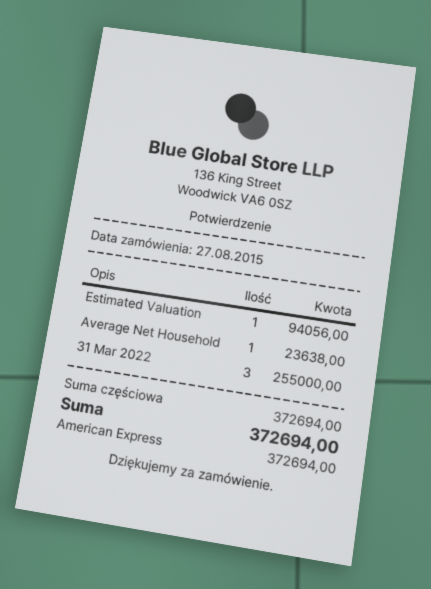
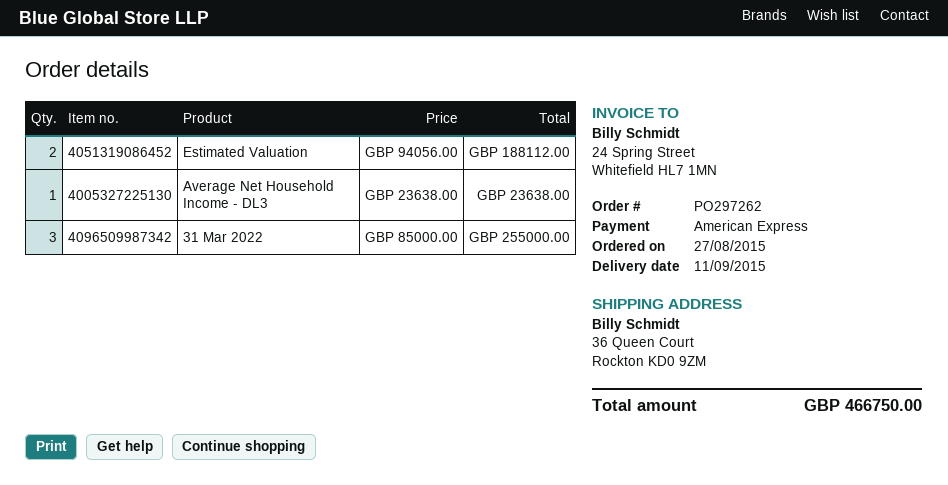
Estimated Valuation: 1 for 94056.00 -> 2 for 188112.00
total: 372694.00 -> 466750.00

